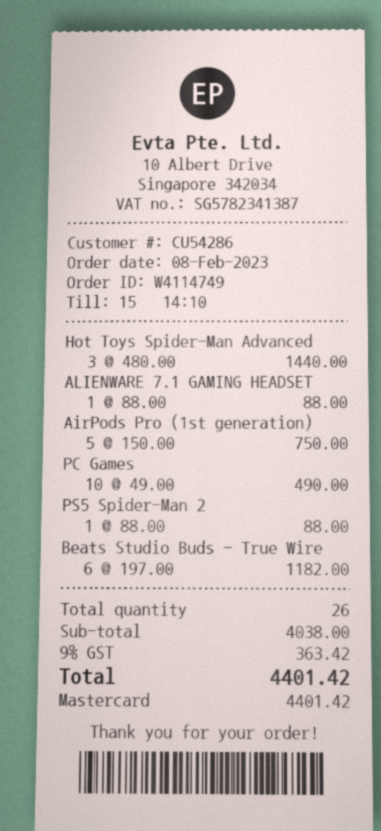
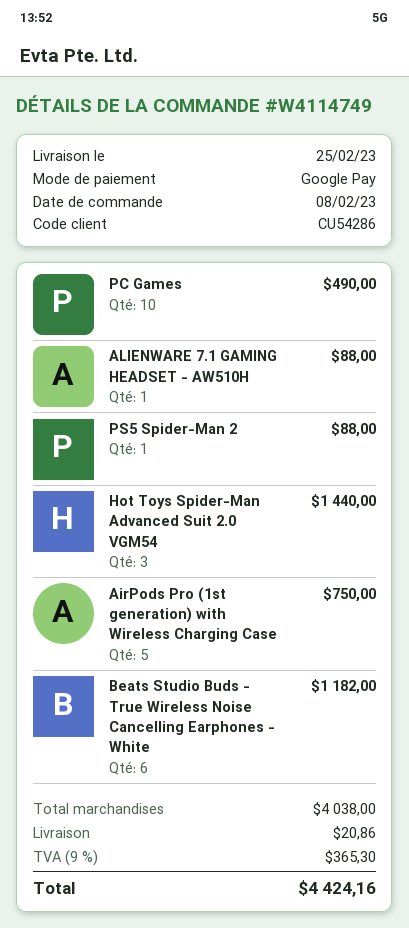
payment method: Mastercard -> Google Pay
shipping: none -> 20.86
tax: 9% = 363.42 -> 9% = 365.30
total: 4401.42 -> 4424.16

